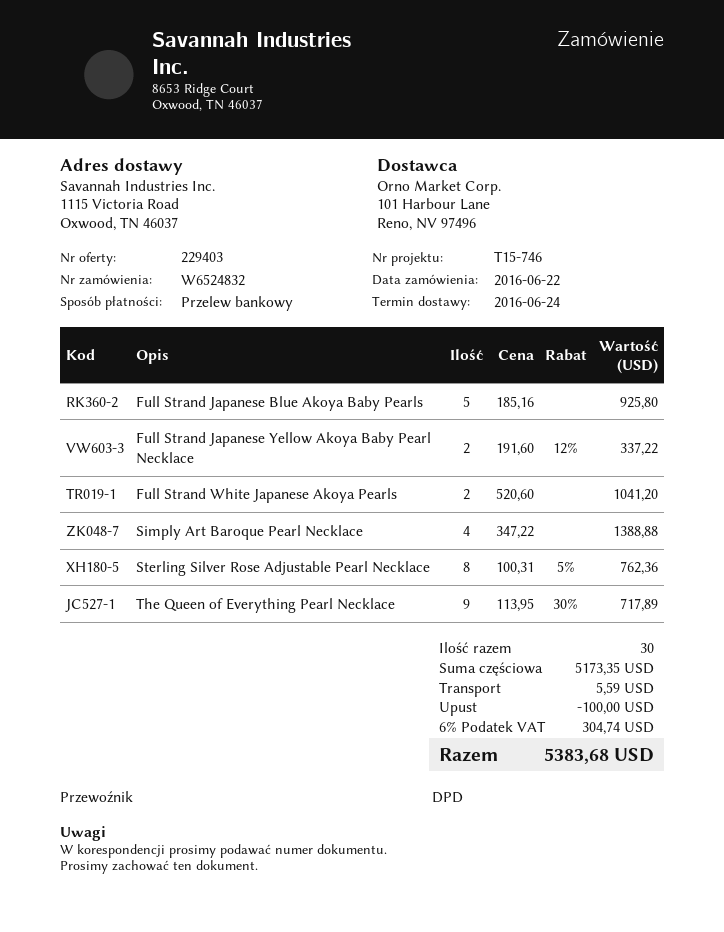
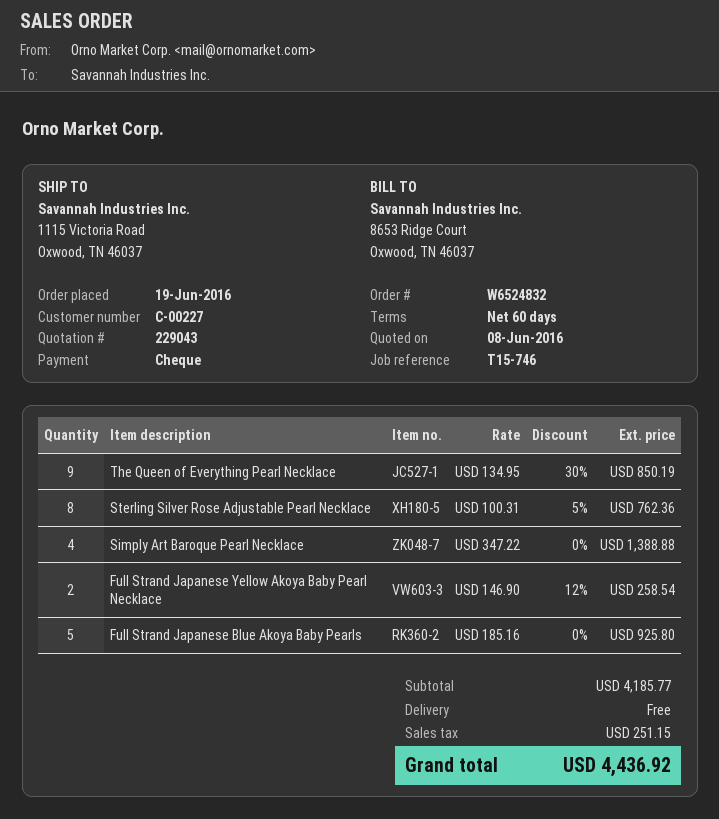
quote number: 229403 -> 229043
order date: 2016-06-22 -> 2016-06-19
payment method: bank transfer -> cheque
Full Strand Japanese Yellow Akoya Baby Pearl Necklace: 2 x 191.60 - 12% = 337.22 -> 2 x 146.90 - 12% = 258.54
Full Strand White Japanese Akoya Pearls: 2 x 520.60 = 1041.20 -> none
The Queen of Everything Pearl Necklace: 9 x 113.95 - 30% = 717.89 -> 9 x 134.95 - 30% = 850.19
subtotal: 5173.35 -> 4185.77
discount: 100.00 -> none
shipping: 5.59 -> 0.00
tax: 304.74 -> 251.15
total: 5383.68 -> 4436.92

